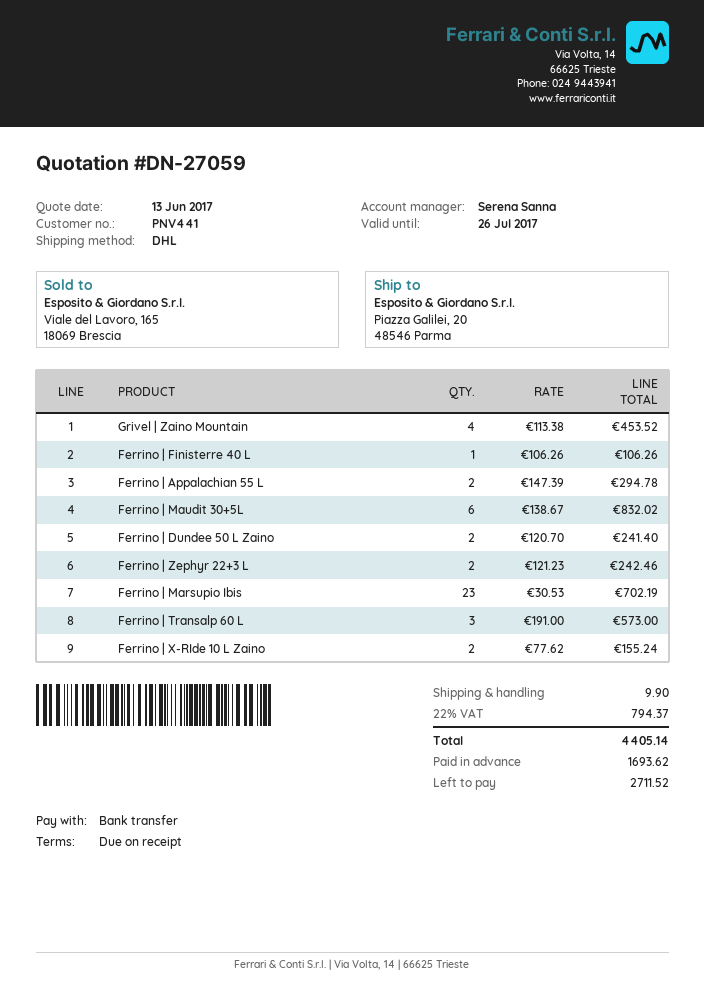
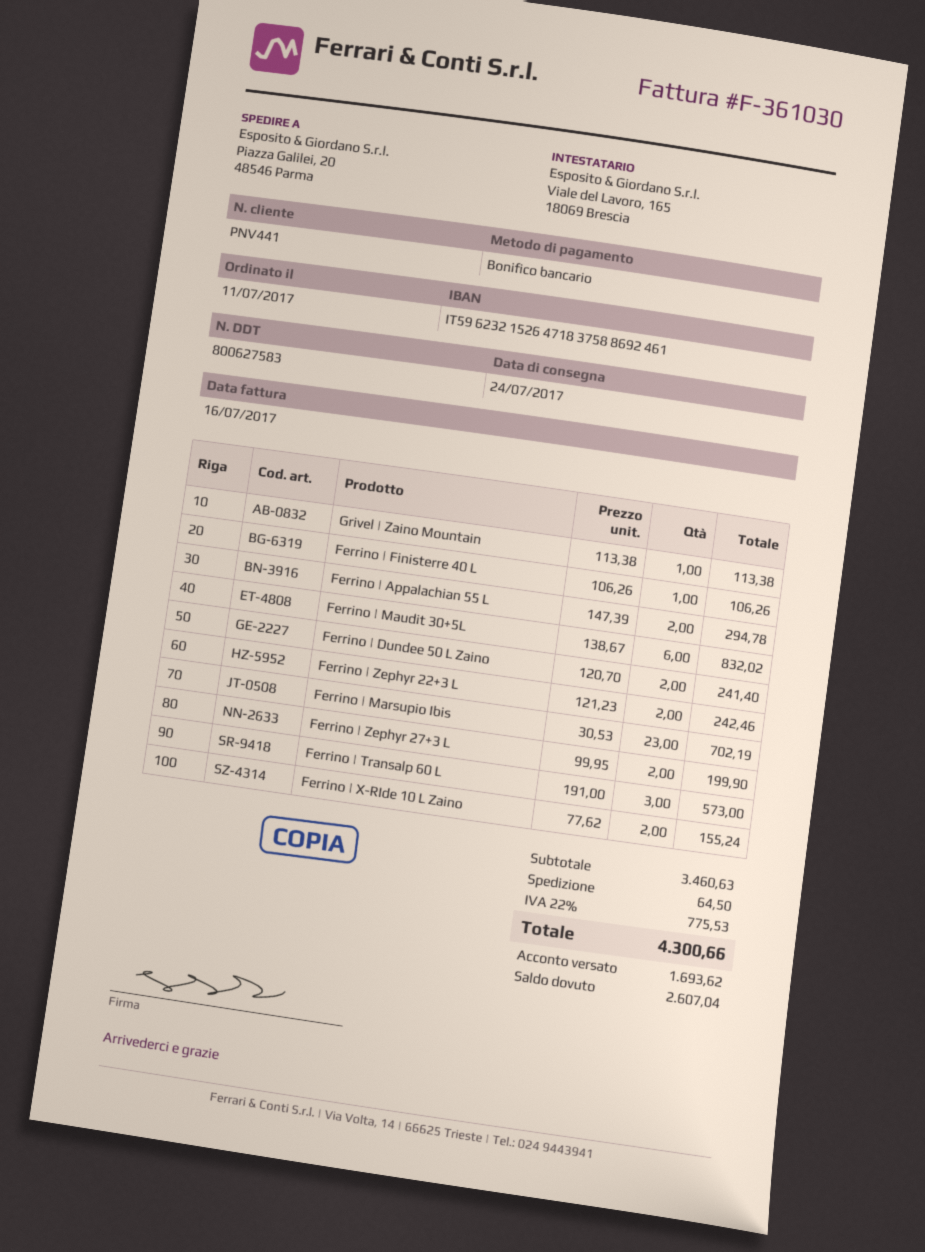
Grivel | Zaino Mountain: 4 x 113.38 = 453.52 -> 1 x 113.38 = 113.38
Ferrino | Zephyr 27+3 L: none -> 2 x 99.95 = 199.90
shipping: 9.90 -> 64.50
tax: 22% = 794.37 -> 22% = 775.53
total: 4405.14 -> 4300.66
balance: 2711.52 -> 2607.04

